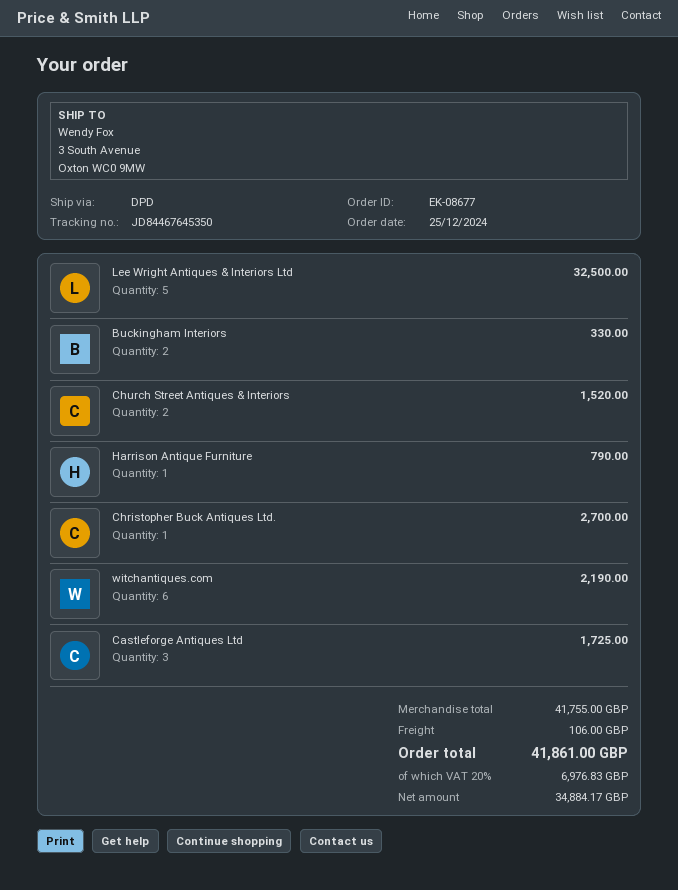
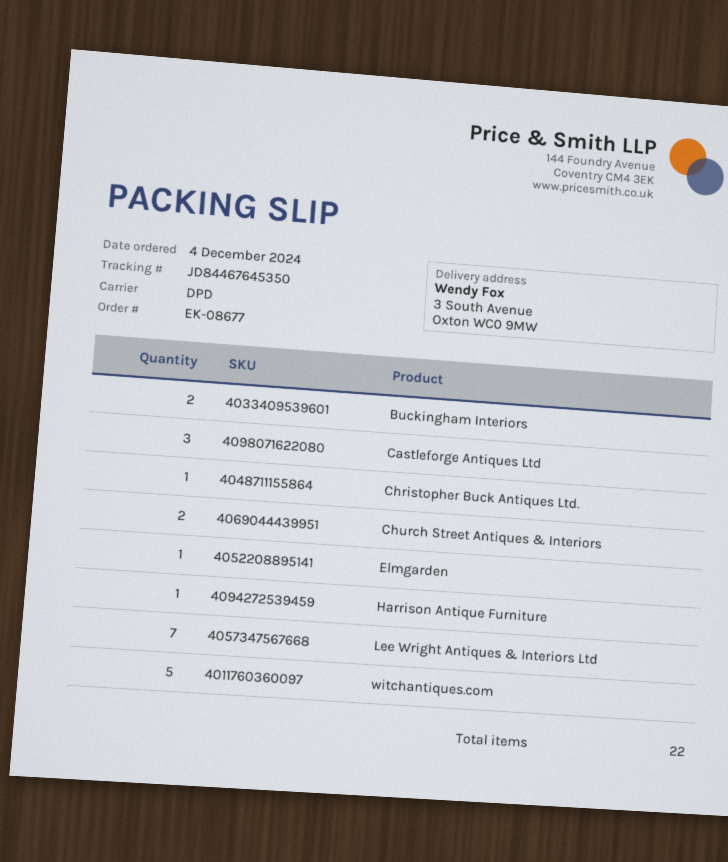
order date: 2024-12-25 -> 2024-12-04
Lee Wright Antiques & Interiors Ltd: 5 -> 7
witchantiques.com: 6 -> 5
Elmgarden: none -> 1

